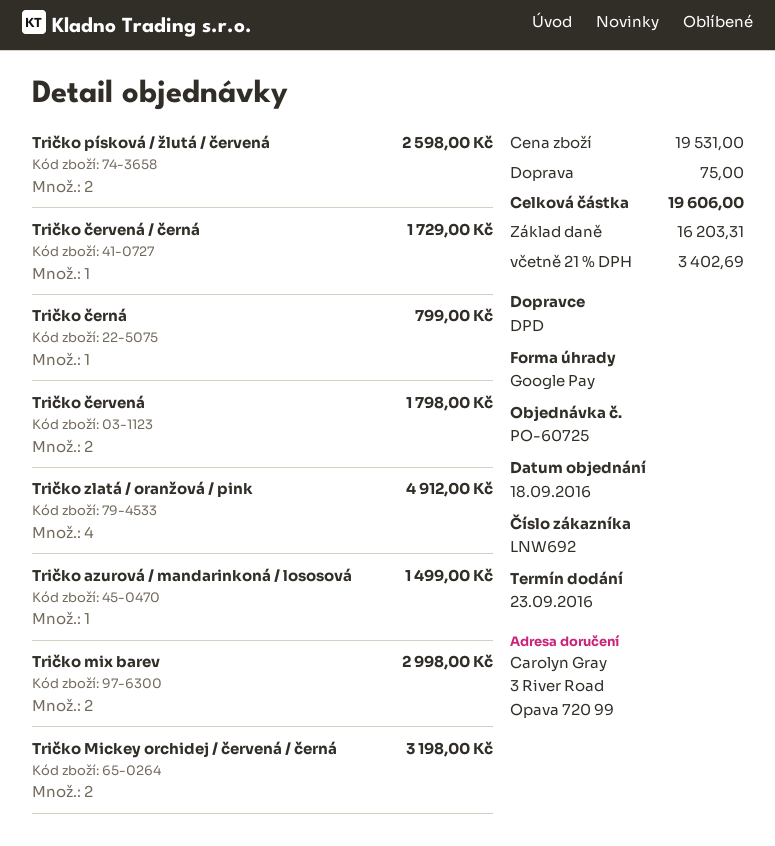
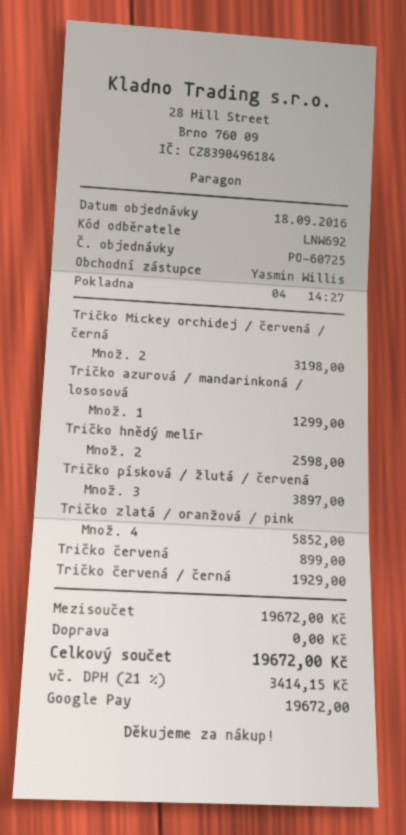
Tričko písková / žlutá / červená: 2 for 2598.00 -> 3 for 3897.00
Tričko červená / černá: 1 for 1729.00 -> 1 for 1929.00
Tričko černá: 1 for 799.00 -> none
Tričko červená: 2 for 1798.00 -> 1 for 899.00
Tričko zlatá / oranžová / pink: 4 for 4912.00 -> 4 for 5852.00
Tričko azurová / mandarinkoná / lososová: 1 for 1499.00 -> 1 for 1299.00
Tričko mix barev: 2 for 2998.00 -> none
Tričko hnědý melír: none -> 2 for 2598.00
subtotal: 19531.00 -> 19672.00
shipping: 75.00 -> 0.00
tax: 21% = 3402.69 -> 21% = 3414.15
total: 19606.00 -> 19672.00

